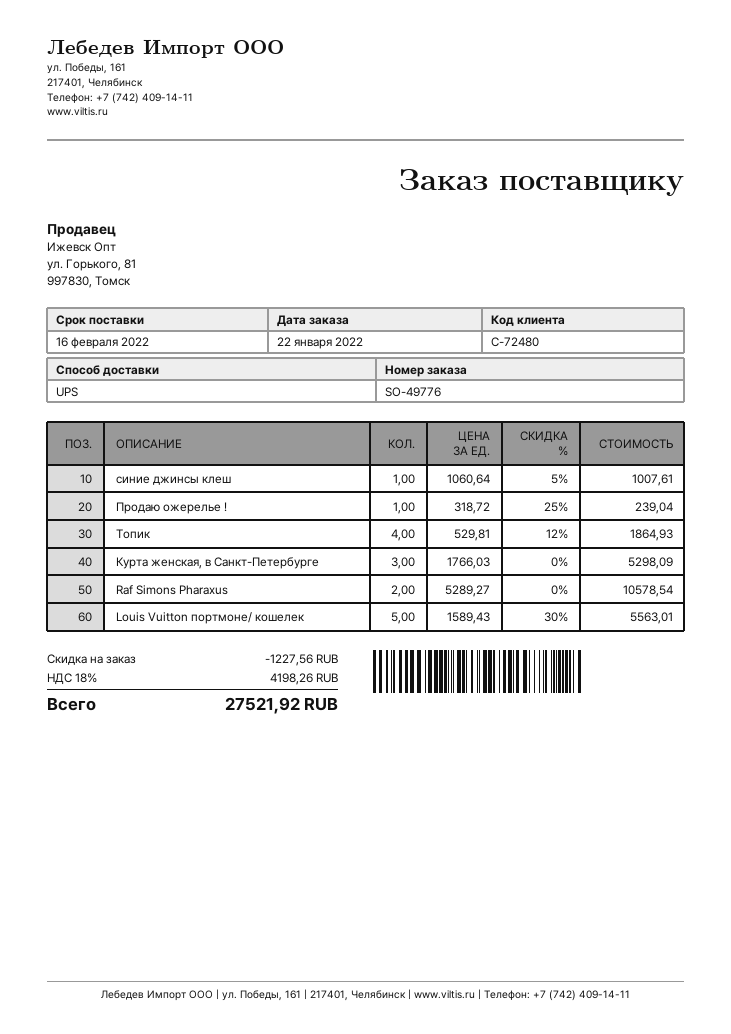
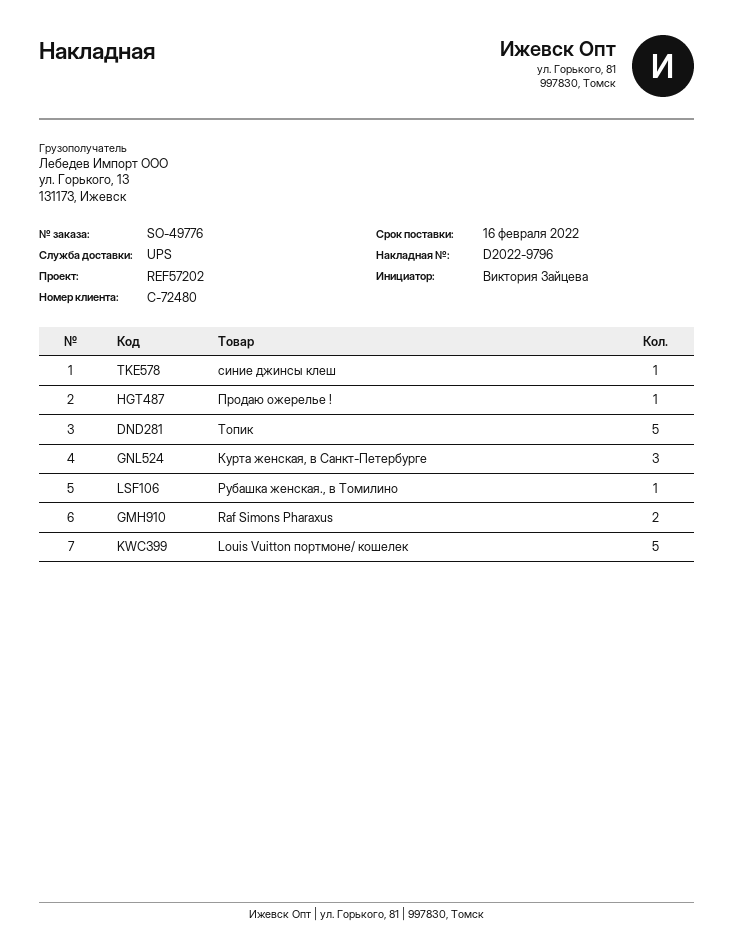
Топик: 4 -> 5
Рубашка женская., в Томилино: none -> 1

